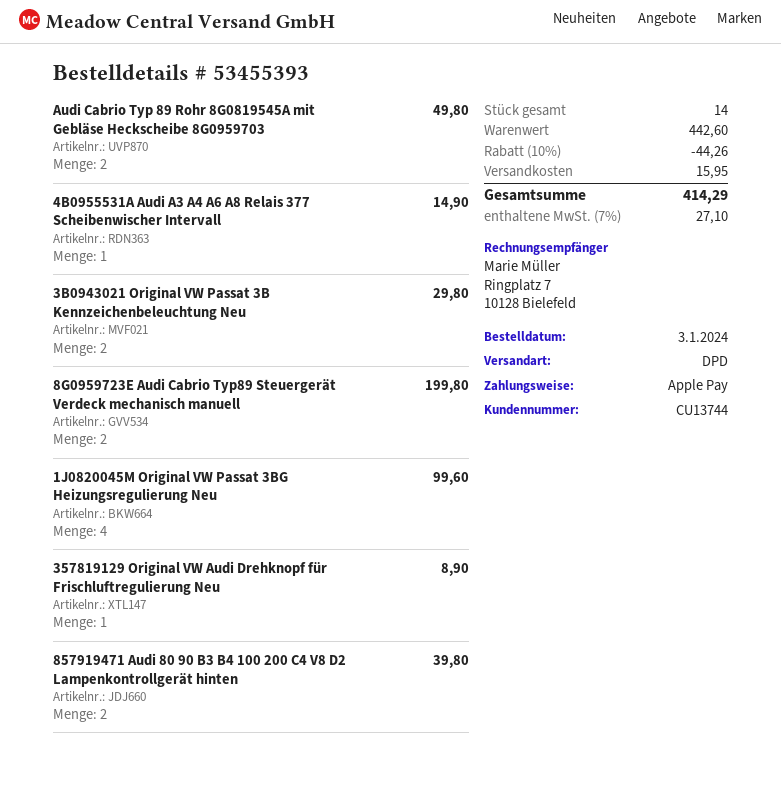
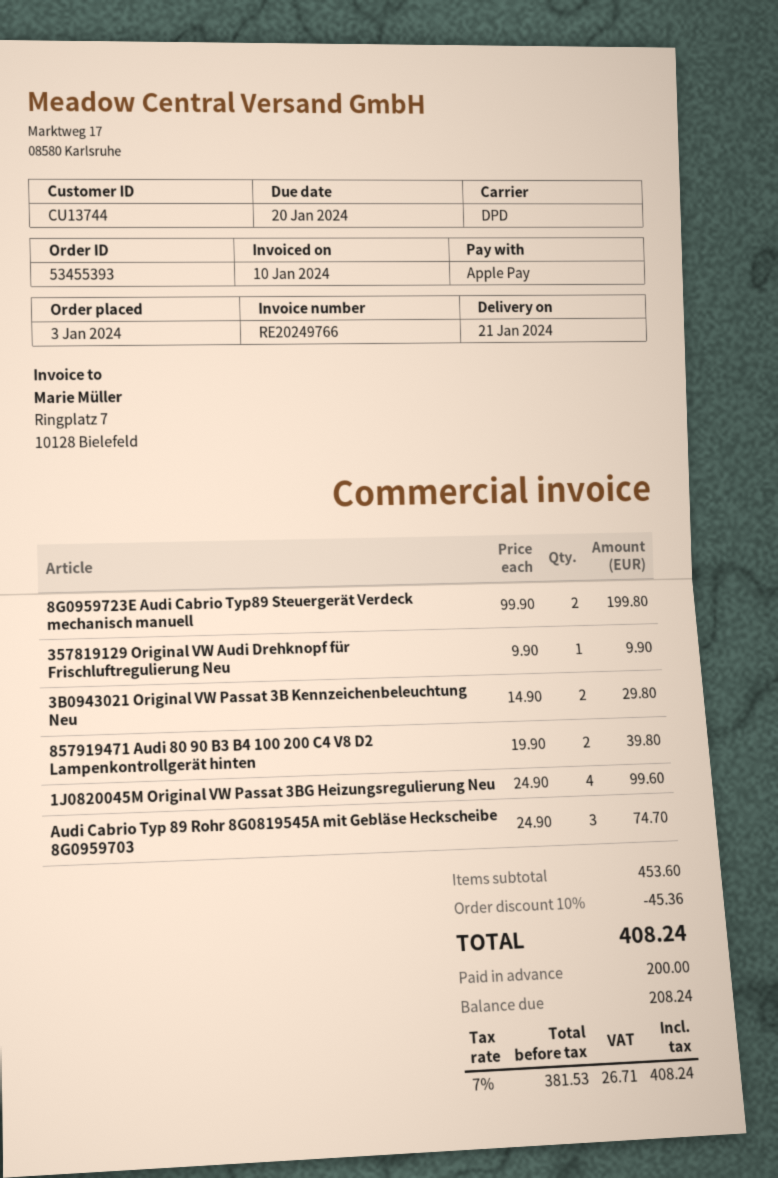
Audi Cabrio Typ 89 Rohr 8G0819545A mit Gebläse Heckscheibe 8G0959703: 2 for 49.80 -> 3 for 74.70
4B0955531A Audi A3 A4 A6 A8 Relais 377 Scheibenwischer Intervall: 1 for 14.90 -> none
357819129 Original VW Audi Drehknopf für Frischluftregulierung Neu: 1 for 8.90 -> 1 for 9.90
subtotal: 442.60 -> 453.60
discount: 10% = 44.26 -> 10% = 45.36
shipping: 15.95 -> none
tax: 7% = 27.10 -> 7% = 26.71
total: 414.29 -> 408.24

